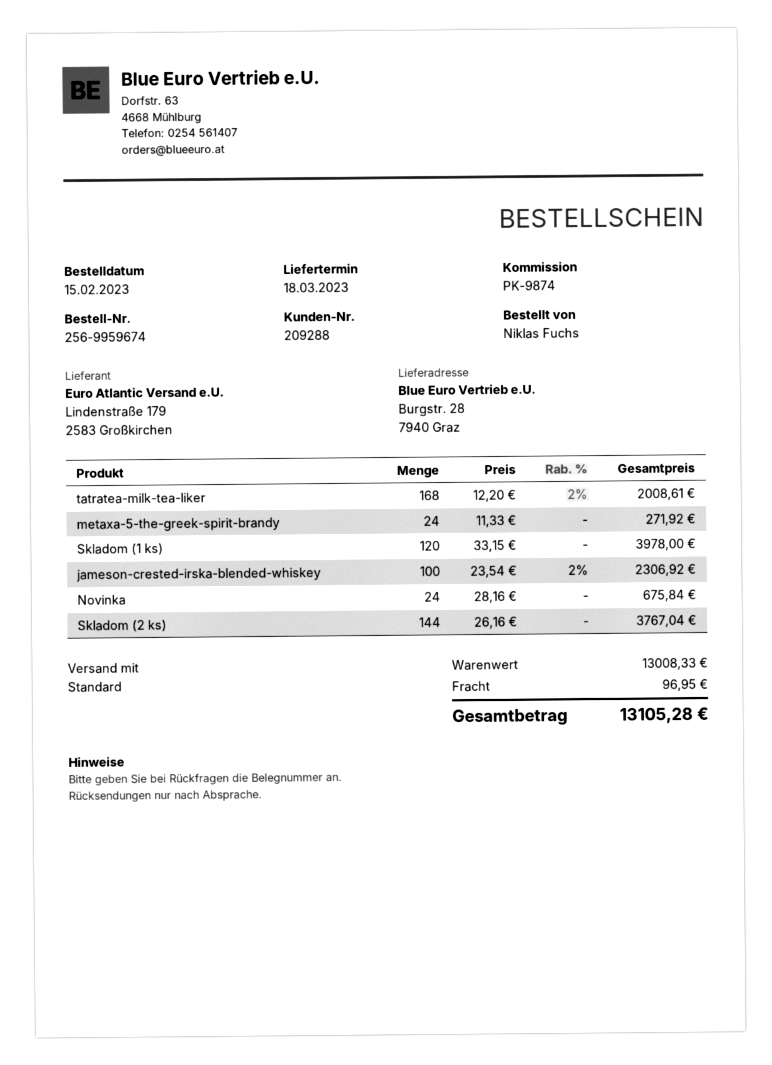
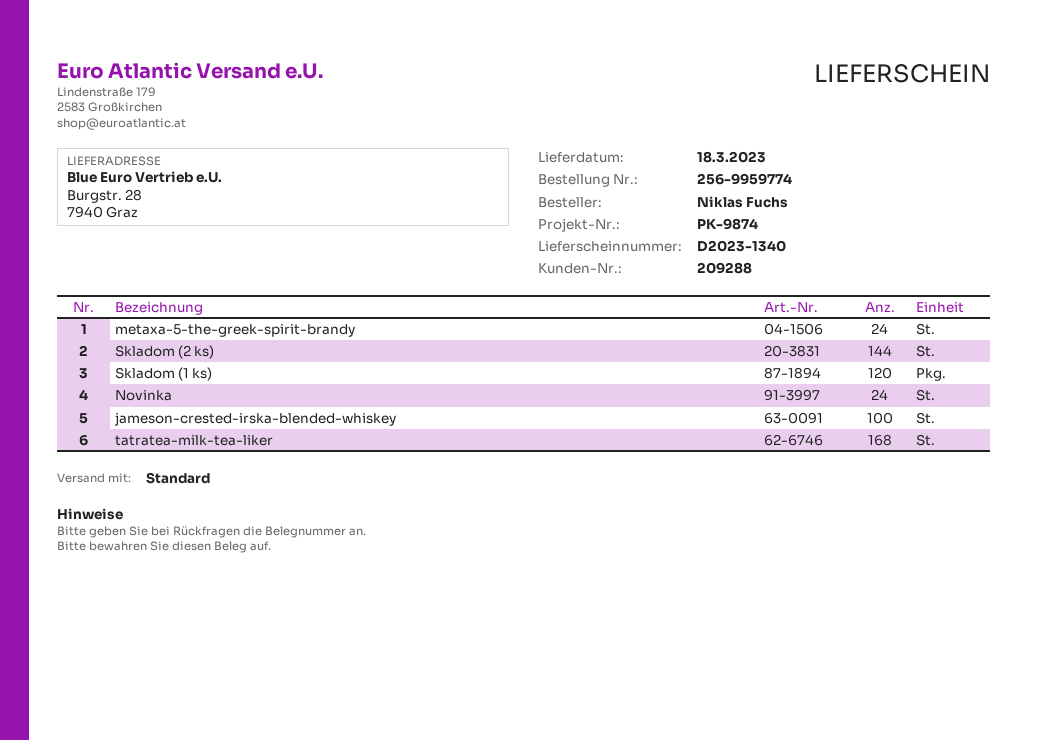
order number: 256-9959674 -> 256-9959774

